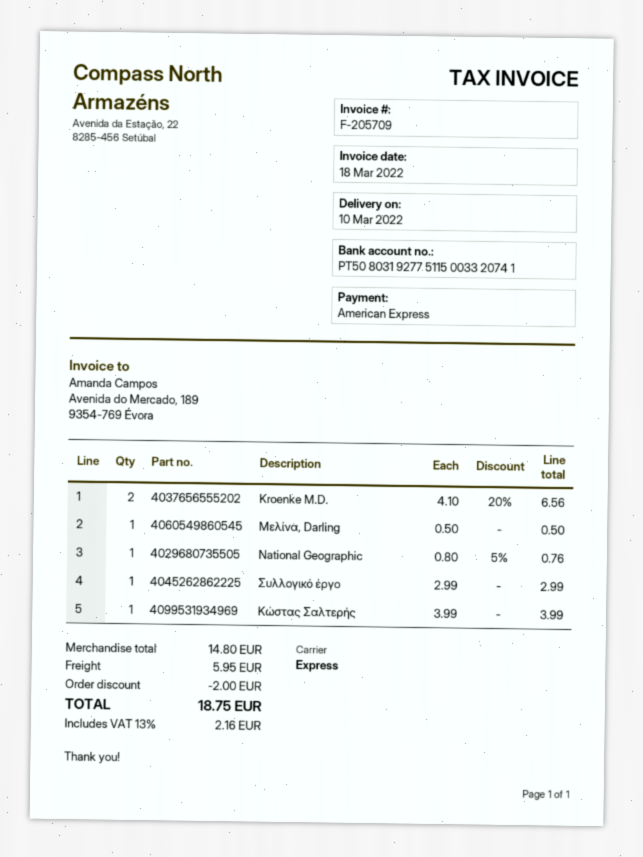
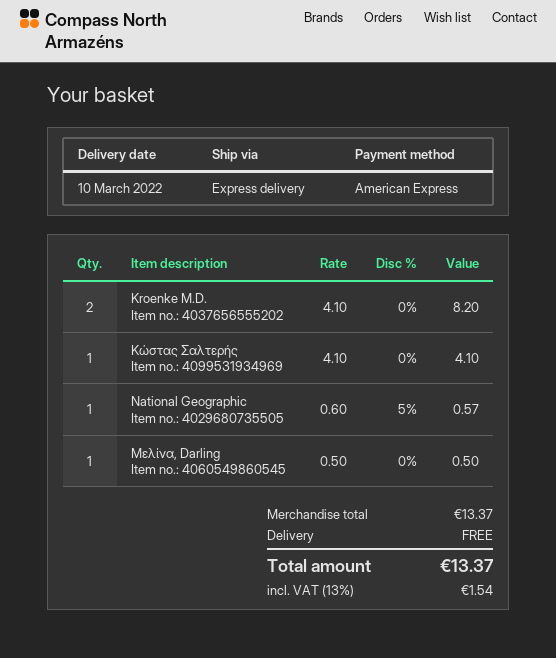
Kroenke M.D.: 2 x 4.10 - 20% = 6.56 -> 2 x 4.10 = 8.20
National Geographic: 1 x 0.80 - 5% = 0.76 -> 1 x 0.60 - 5% = 0.57
Συλλογικό έργο: 1 x 2.99 = 2.99 -> none
Κώστας Σαλτερής: 1 x 3.99 = 3.99 -> 1 x 4.10 = 4.10
subtotal: 14.80 -> 13.37
discount: 2.00 -> none
shipping: 5.95 -> 0.00
tax: 13% = 2.16 -> 13% = 1.54
total: 18.75 -> 13.37

